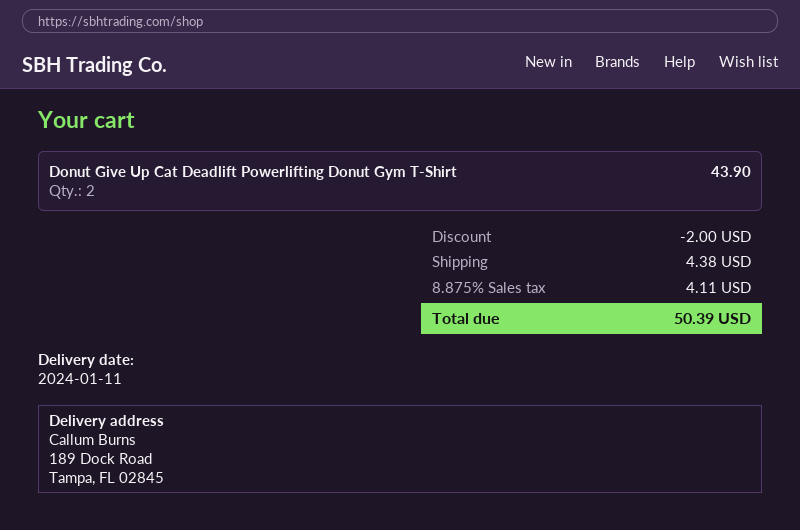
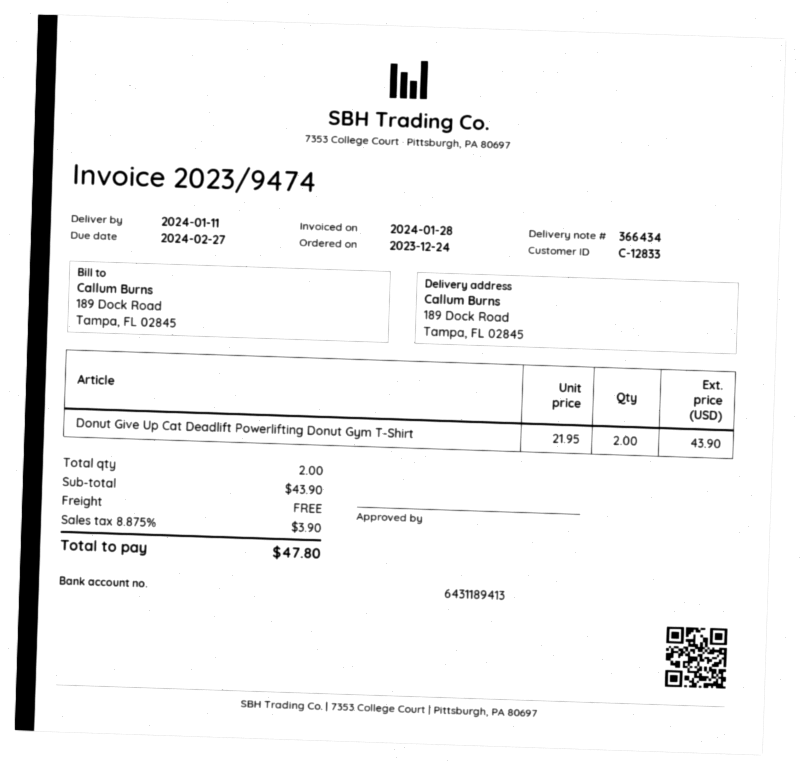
discount: 2.00 -> none
shipping: 4.38 -> 0.00
tax: 8.875% = 4.11 -> 8.875% = 3.90
total: 50.39 -> 47.80

